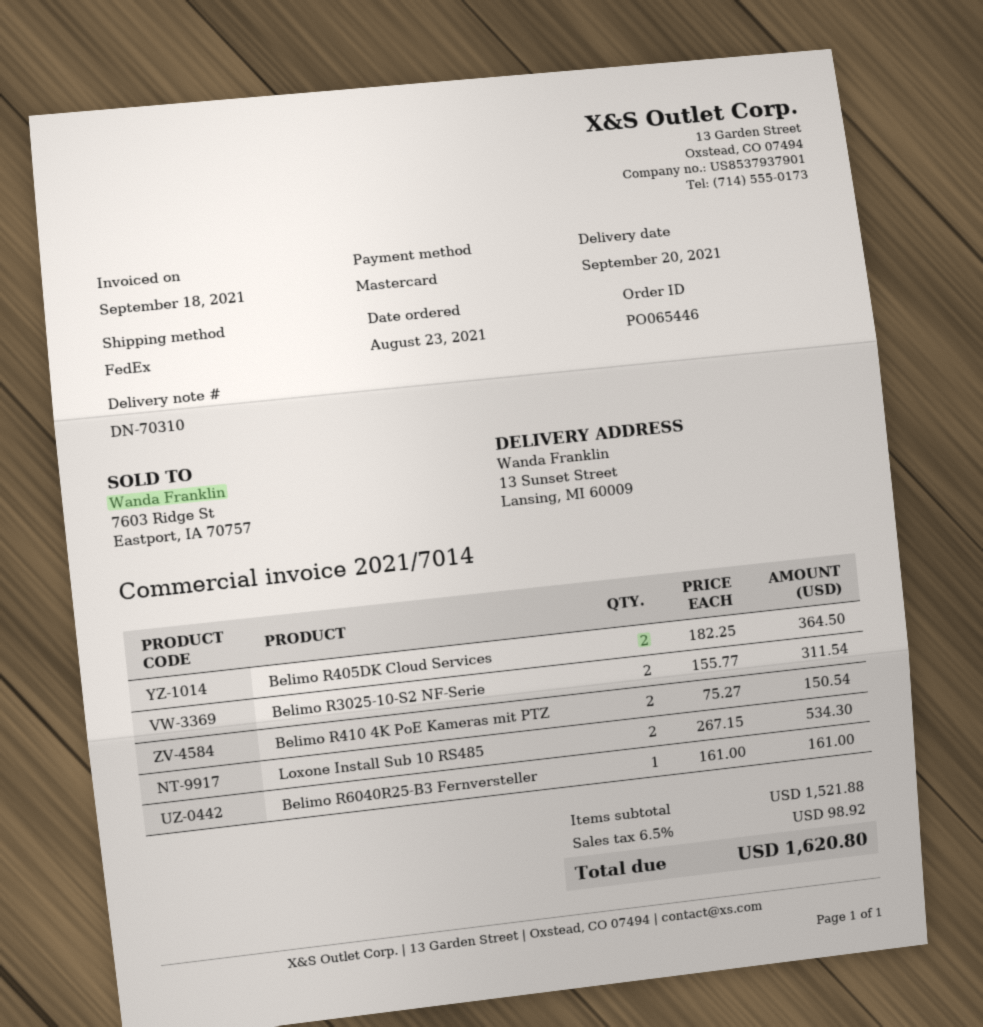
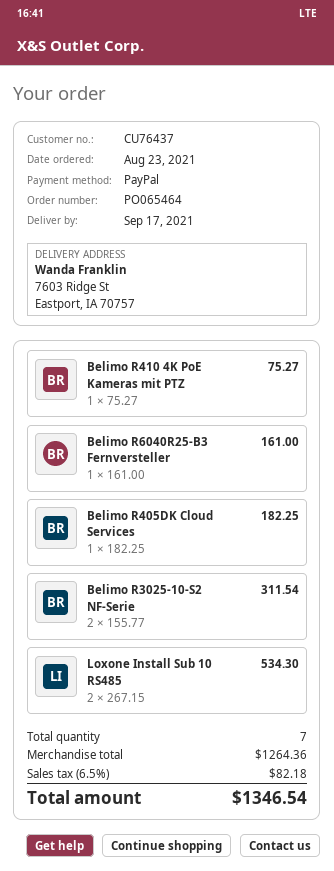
order number: PO065446 -> PO065464
delivery date: 2021-09-20 -> 2021-09-17
payment method: Mastercard -> PayPal
ship to: 13 Sunset Street, Lansing, MI 60009 -> 7603 Ridge St, Eastport, IA 70757
Belimo R405DK Cloud Services: 2 x 182.25 = 364.50 -> 1 x 182.25 = 182.25
Belimo R410 4K PoE Kameras mit PTZ: 2 x 75.27 = 150.54 -> 1 x 75.27 = 75.27
subtotal: 1521.88 -> 1264.36
tax: 6.5% = 98.92 -> 6.5% = 82.18
total: 1620.80 -> 1346.54

